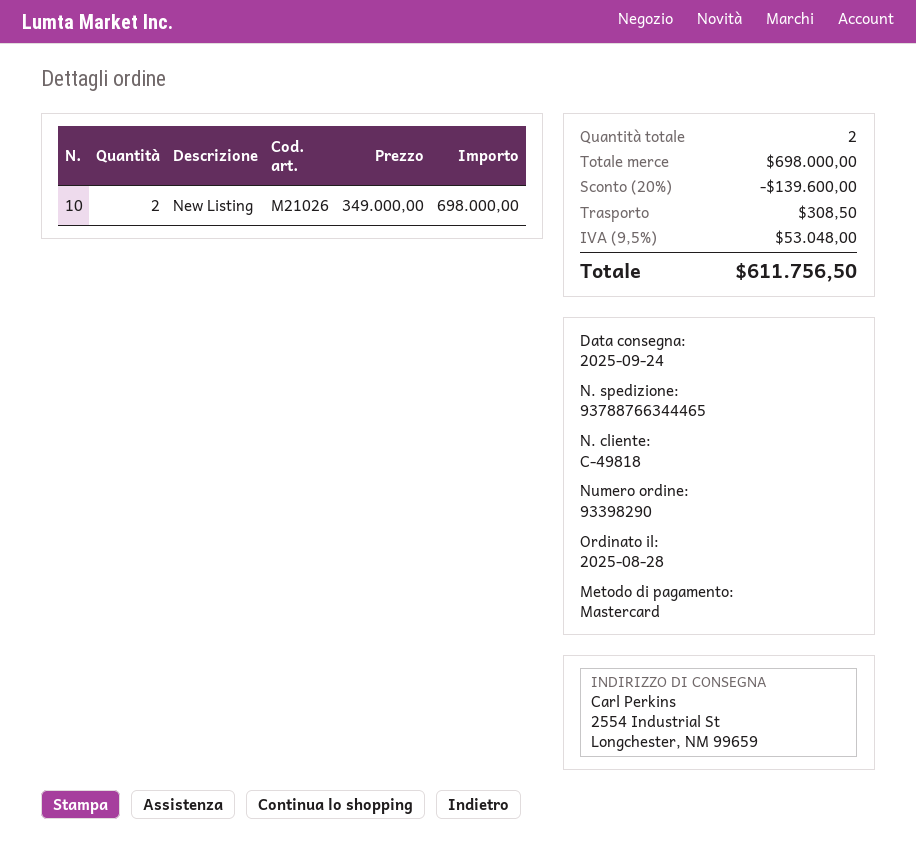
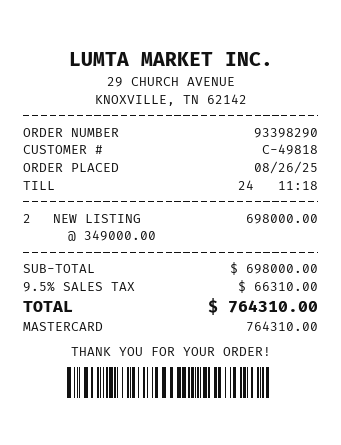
order date: 2025-08-28 -> 2025-08-26
discount: 20% = 139600.00 -> none
shipping: 308.50 -> none
tax: 9.5% = 53048.00 -> 9.5% = 66310.00
total: 611756.50 -> 764310.00

